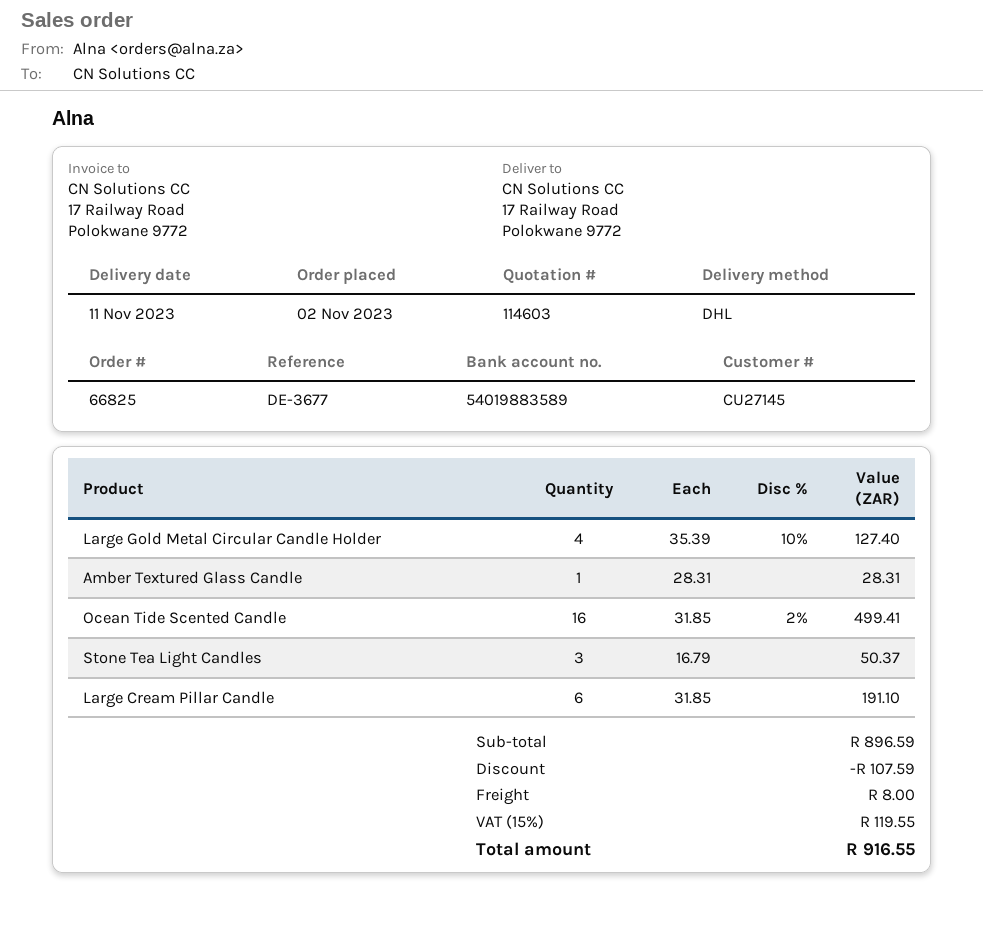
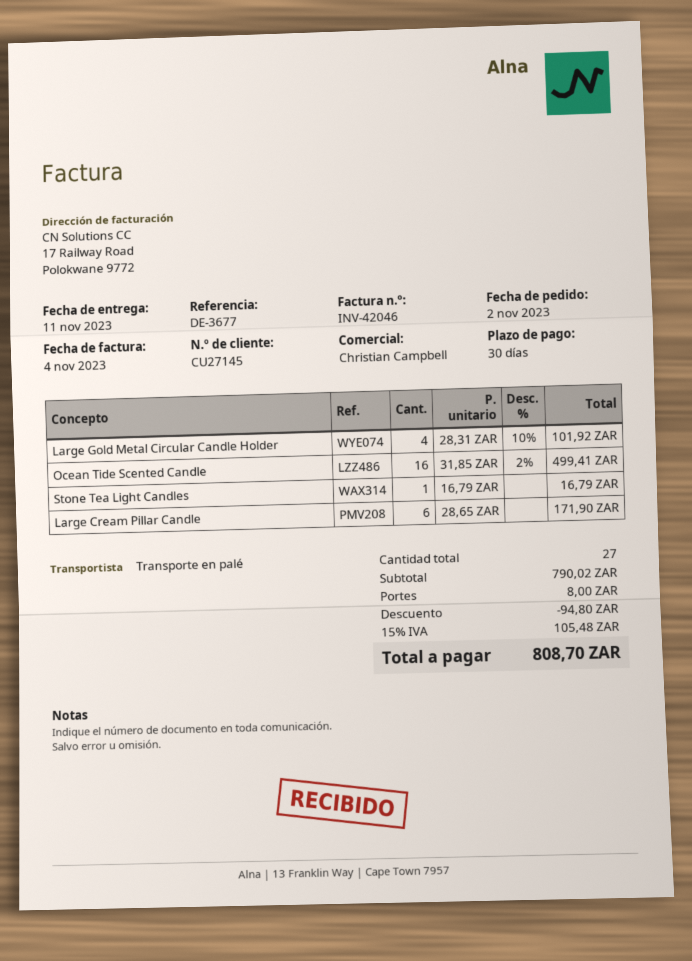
shipping method: DHL -> pallet freight
Large Gold Metal Circular Candle Holder: 4 x 35.39 - 10% = 127.40 -> 4 x 28.31 - 10% = 101.92
Amber Textured Glass Candle: 1 x 28.31 = 28.31 -> none
Stone Tea Light Candles: 3 x 16.79 = 50.37 -> 1 x 16.79 = 16.79
Large Cream Pillar Candle: 6 x 31.85 = 191.10 -> 6 x 28.65 = 171.90
subtotal: 896.59 -> 790.02
discount: 107.59 -> 94.80
tax: 15% = 119.55 -> 15% = 105.48
total: 916.55 -> 808.70

